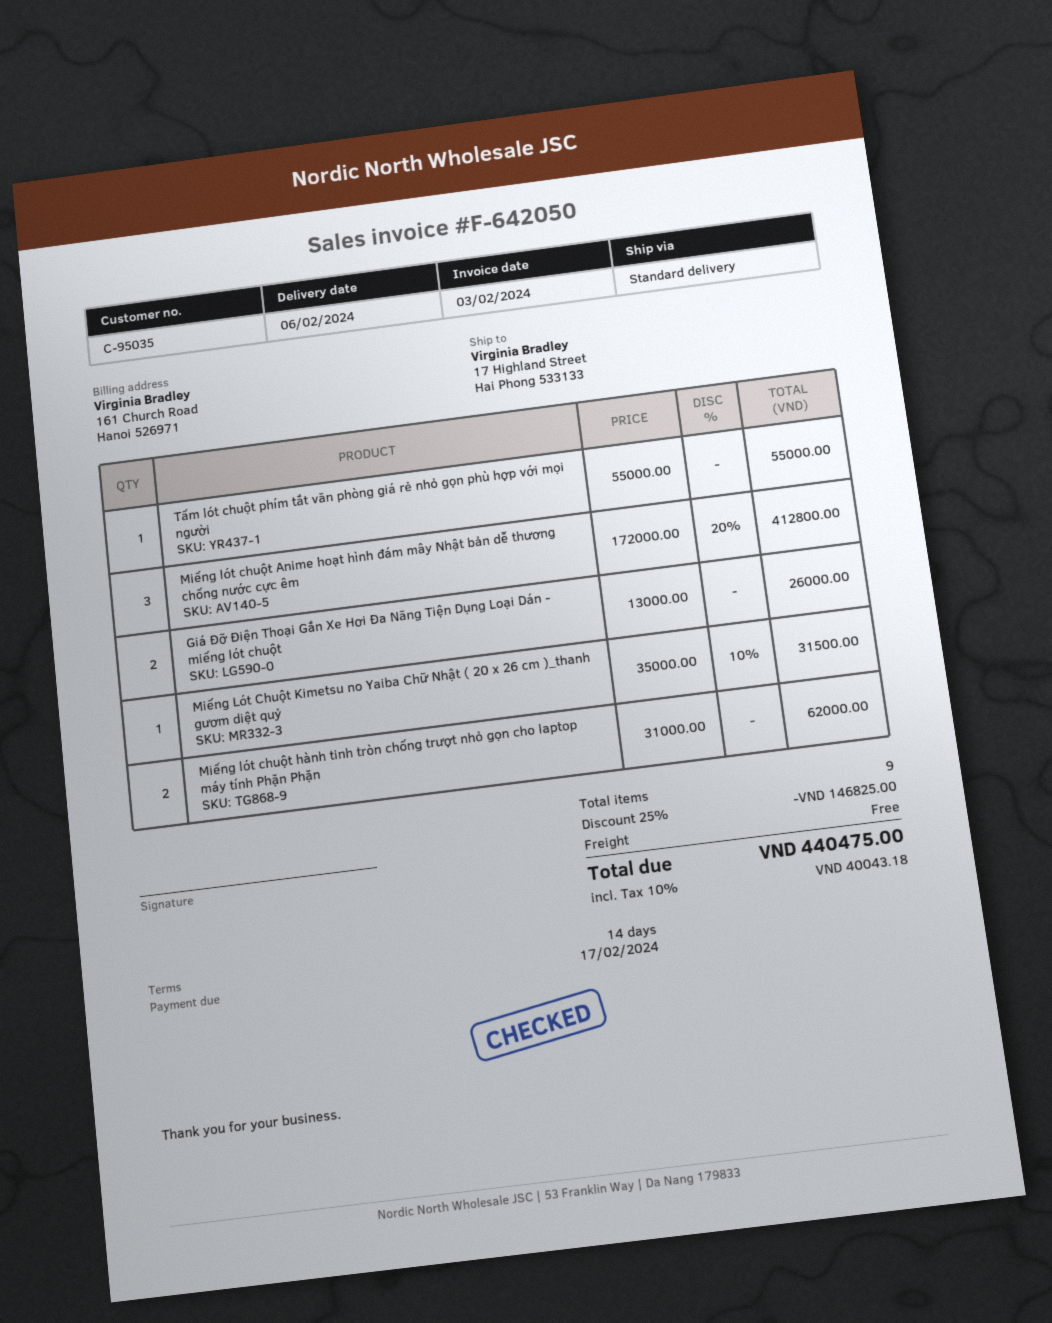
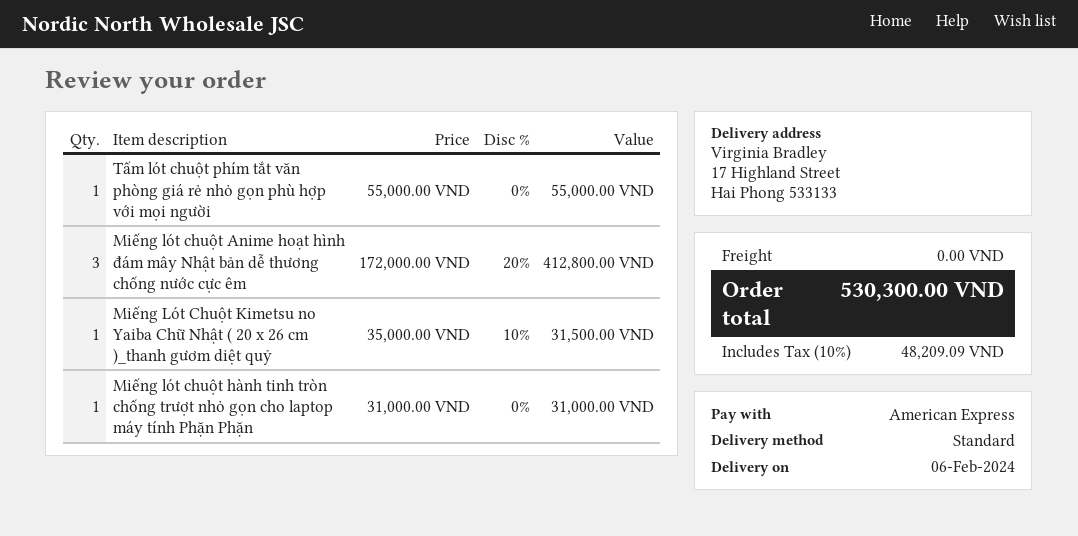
Giá Đỡ Điện Thoại Gắn Xe Hơi Đa Năng Tiện Dụng Loại Dán - miếng lót chuột: 2 x 13000.00 = 26000.00 -> none
Miếng lót chuột hành tinh tròn chống trượt nhỏ gọn cho laptop máy tính Phặn Phặn: 2 x 31000.00 = 62000.00 -> 1 x 31000.00 = 31000.00
discount: 25% = 146825.00 -> none
tax: 10% = 40043.18 -> 10% = 48209.09
total: 440475.00 -> 530300.00

